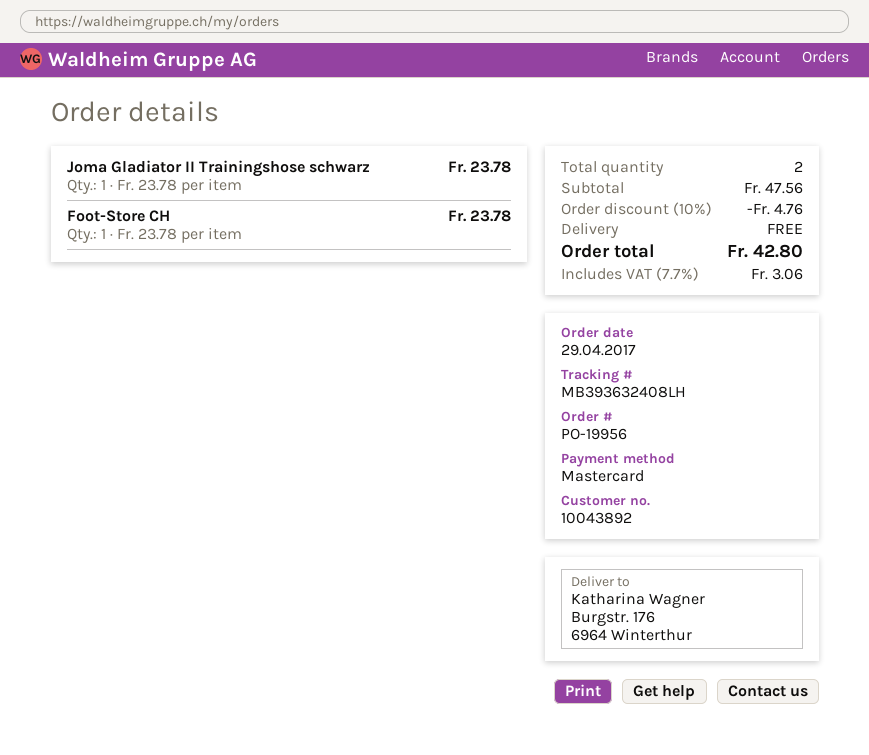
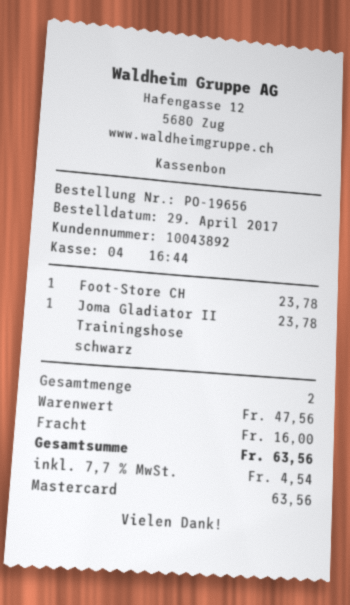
order number: PO-19956 -> PO-19656
discount: 10% = 4.76 -> none
shipping: 0.00 -> 16.00
tax: 7.7% = 3.06 -> 7.7% = 4.54
total: 42.80 -> 63.56

